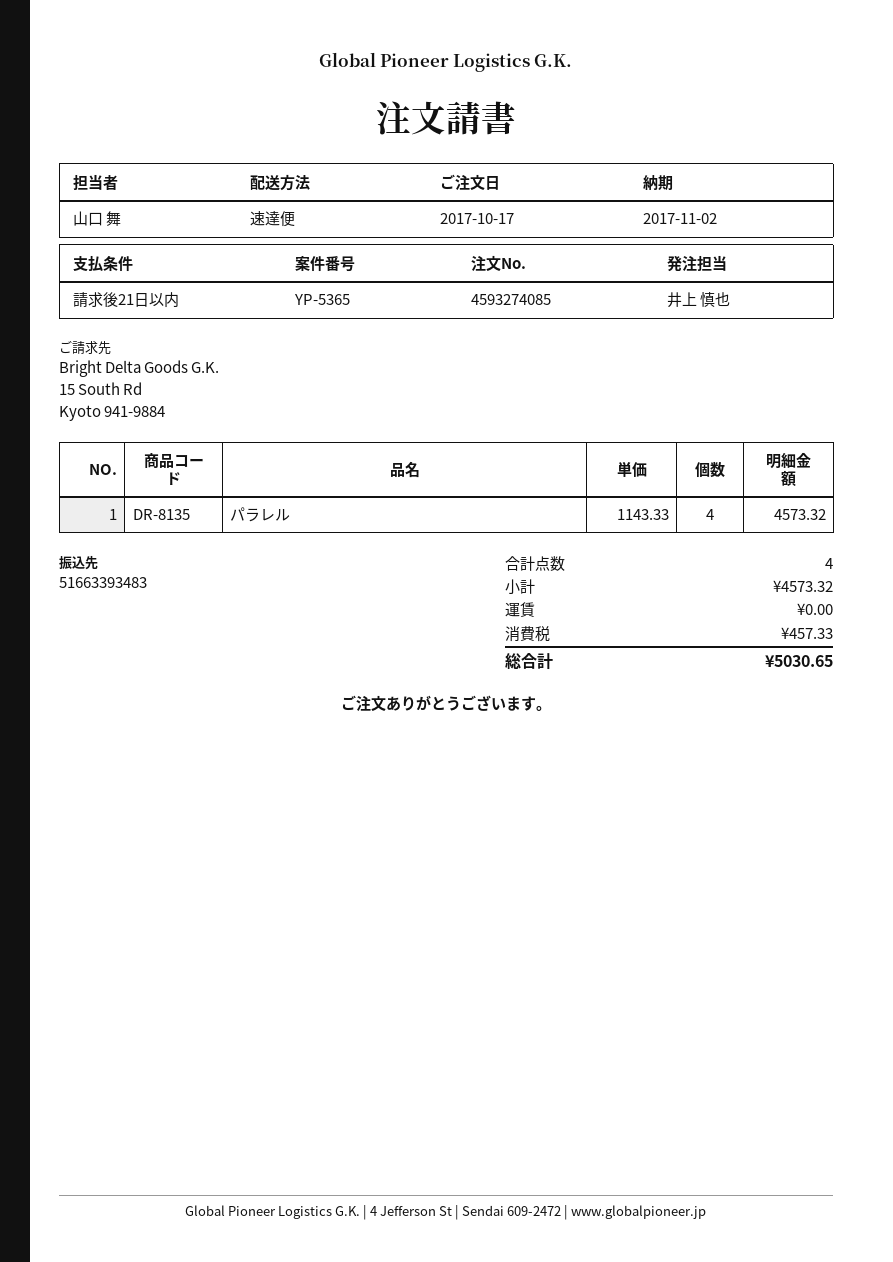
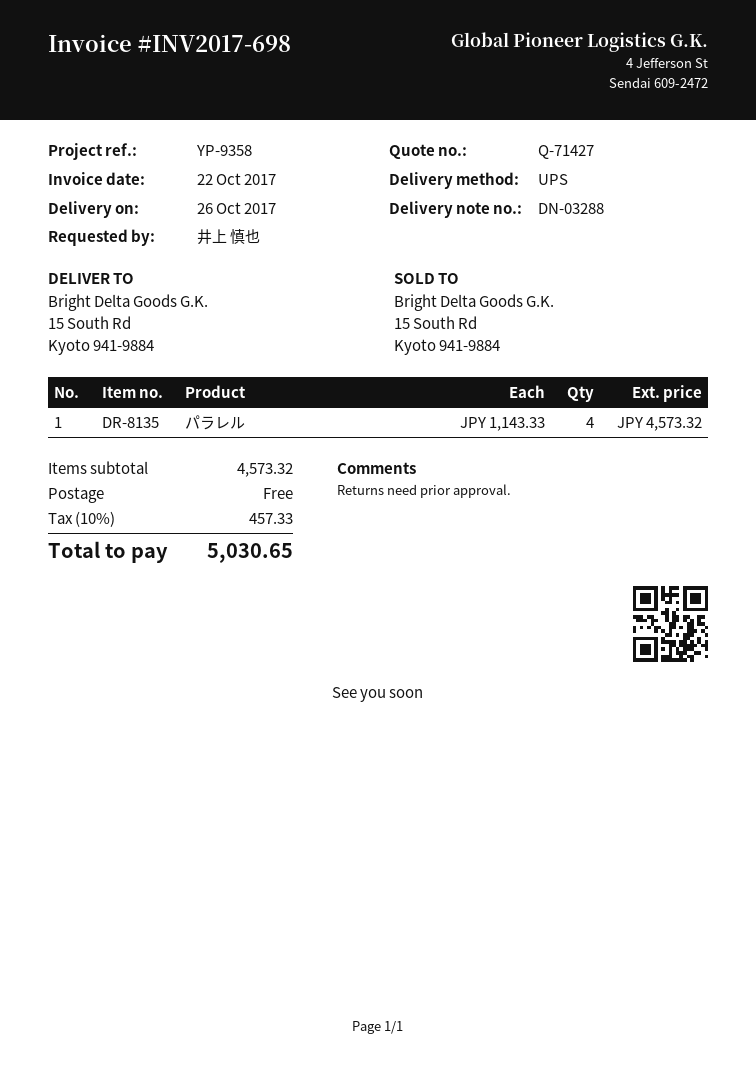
delivery date: 2017-11-02 -> 2017-10-26
reference: YP-5365 -> YP-9358
shipping method: express -> UPS

